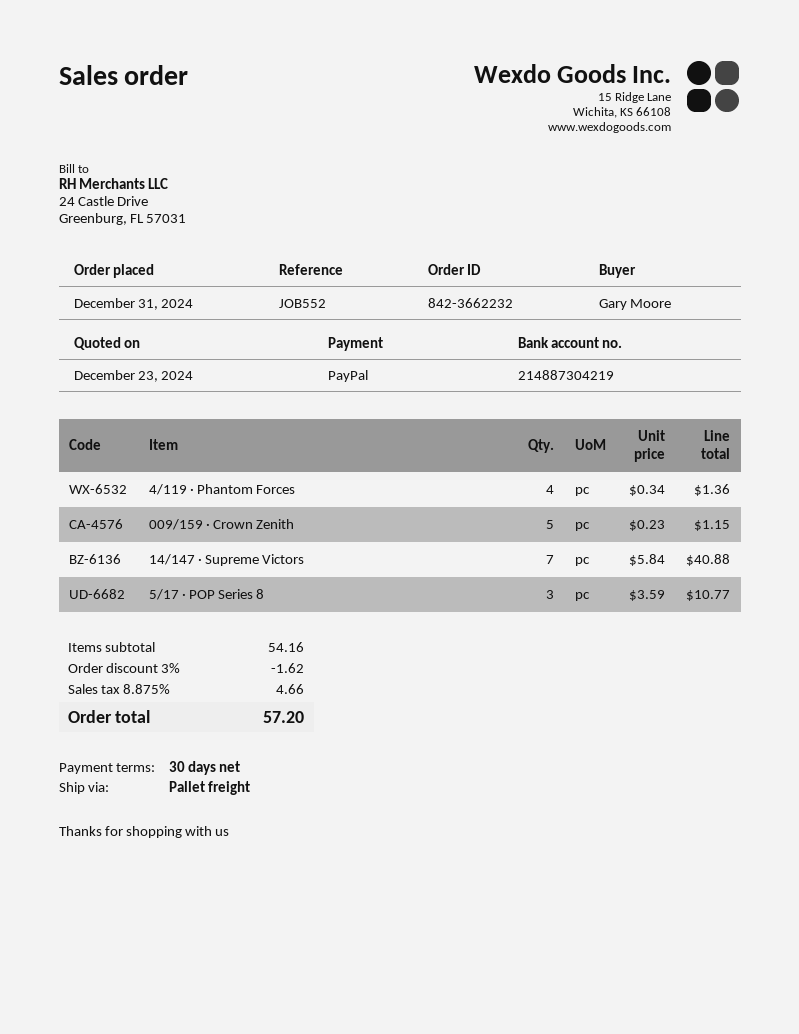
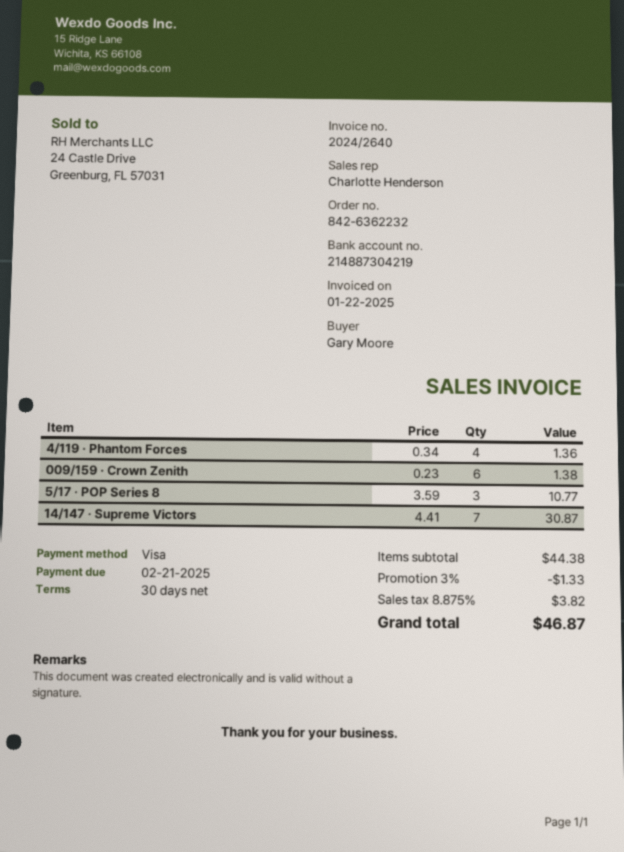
order number: 842-3662232 -> 842-6362232
payment method: PayPal -> Visa
009/159 · Crown Zenith: 5 x 0.23 = 1.15 -> 6 x 0.23 = 1.38
14/147 · Supreme Victors: 7 x 5.84 = 40.88 -> 7 x 4.41 = 30.87
subtotal: 54.16 -> 44.38
discount: 3% = 1.62 -> 3% = 1.33
tax: 8.875% = 4.66 -> 8.875% = 3.82
total: 57.20 -> 46.87

